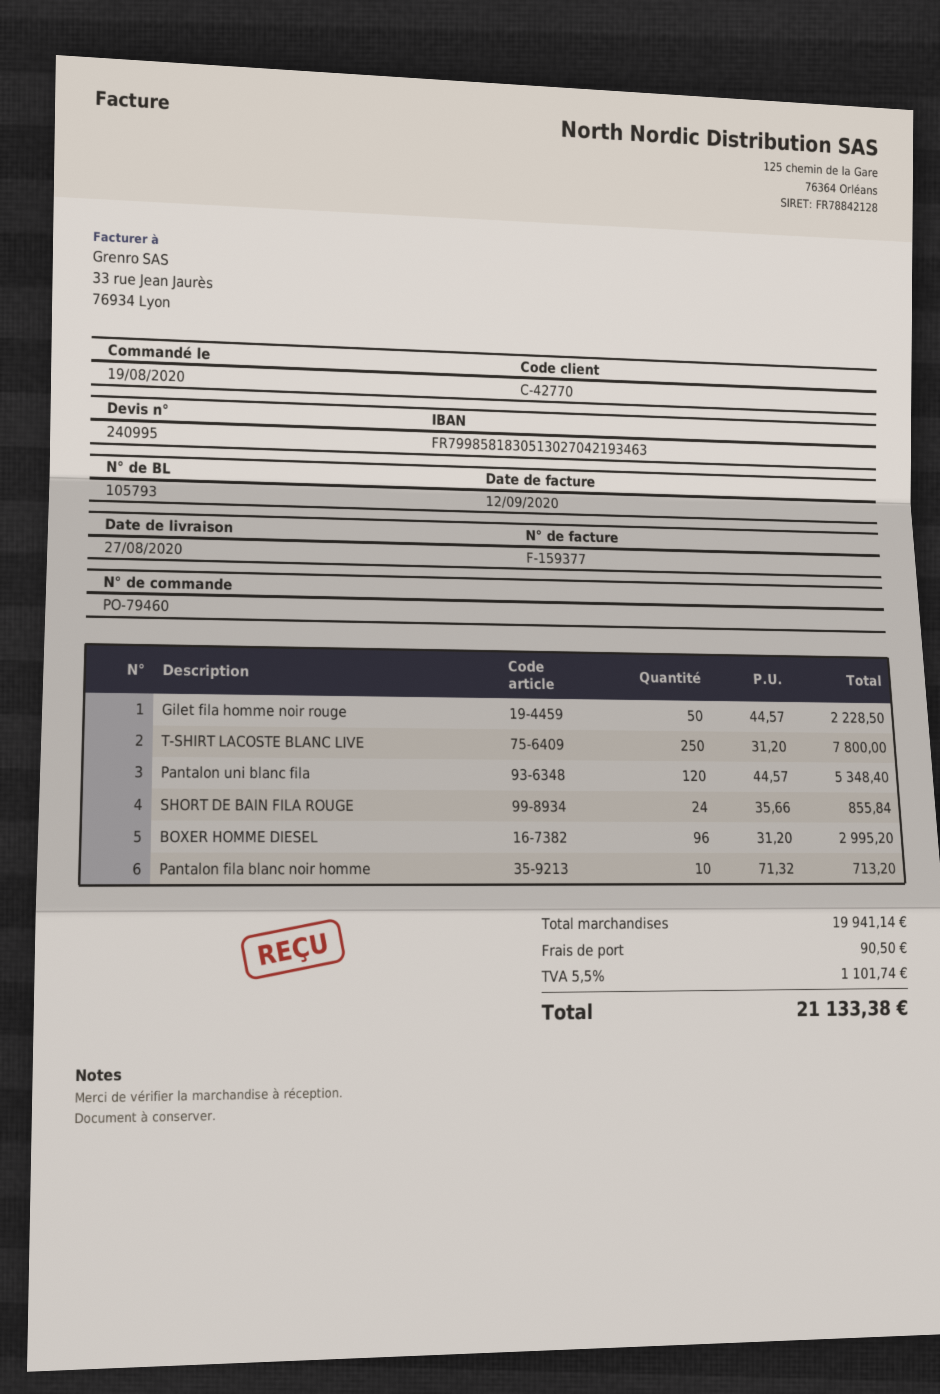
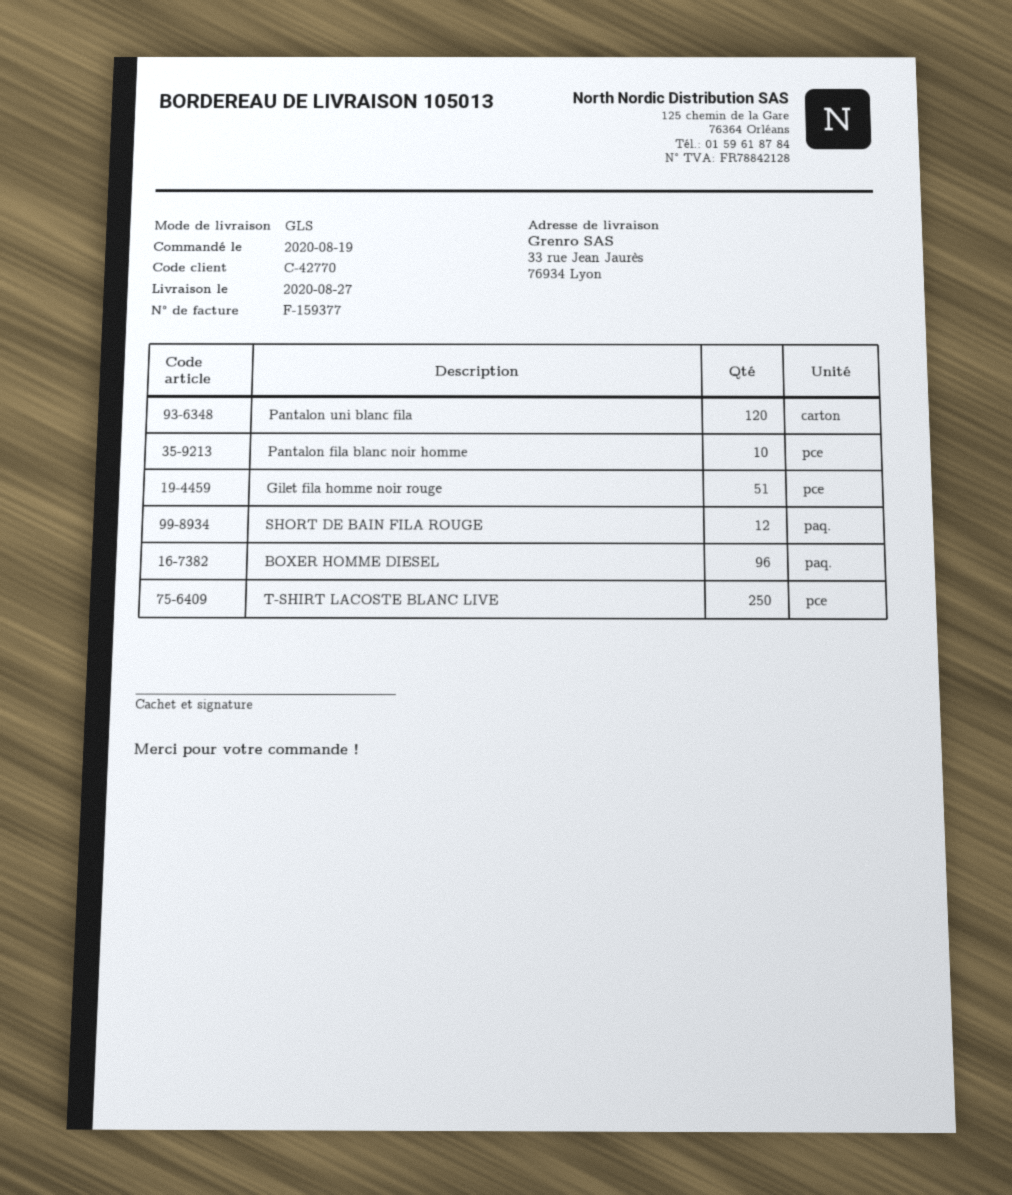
delivery note number: 105793 -> 105013
Gilet fila homme noir rouge: 50 -> 51
SHORT DE BAIN FILA ROUGE: 24 -> 12

